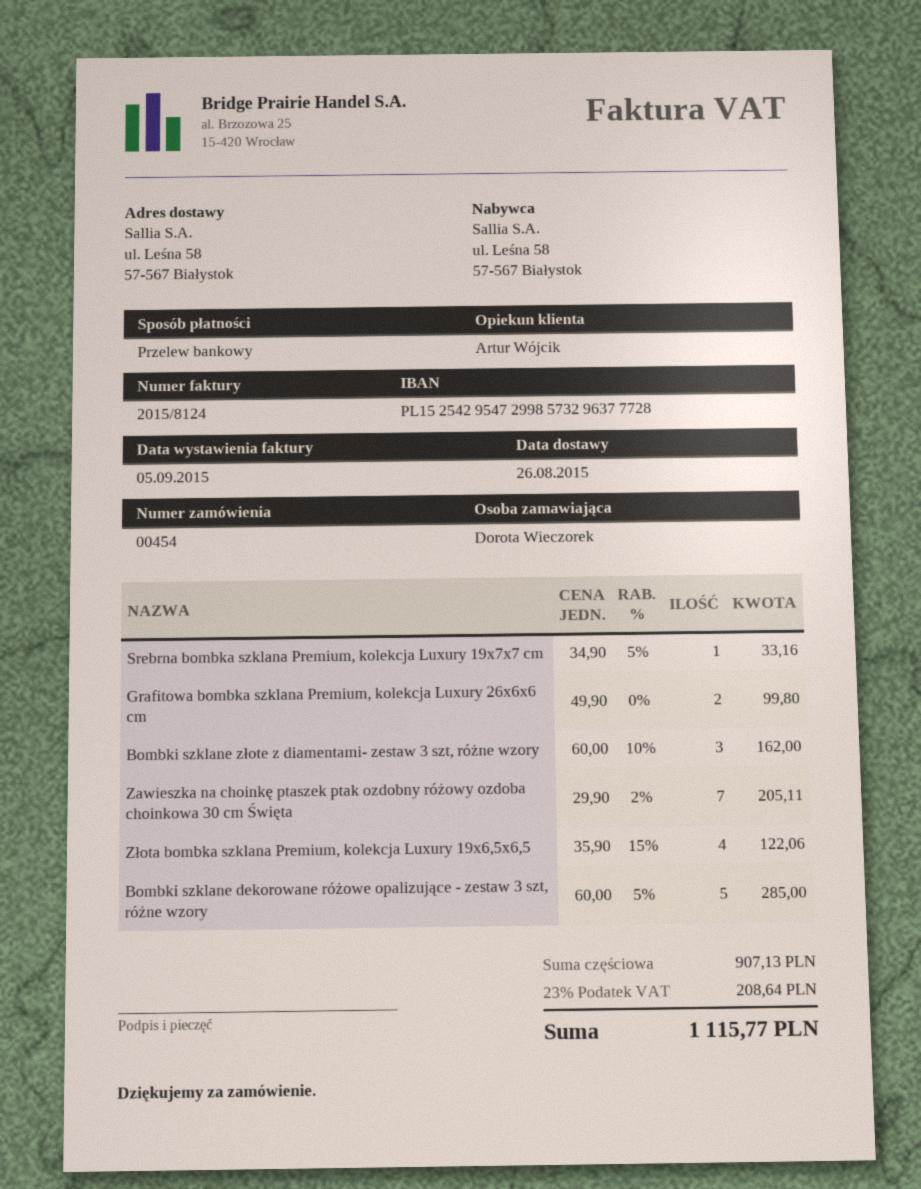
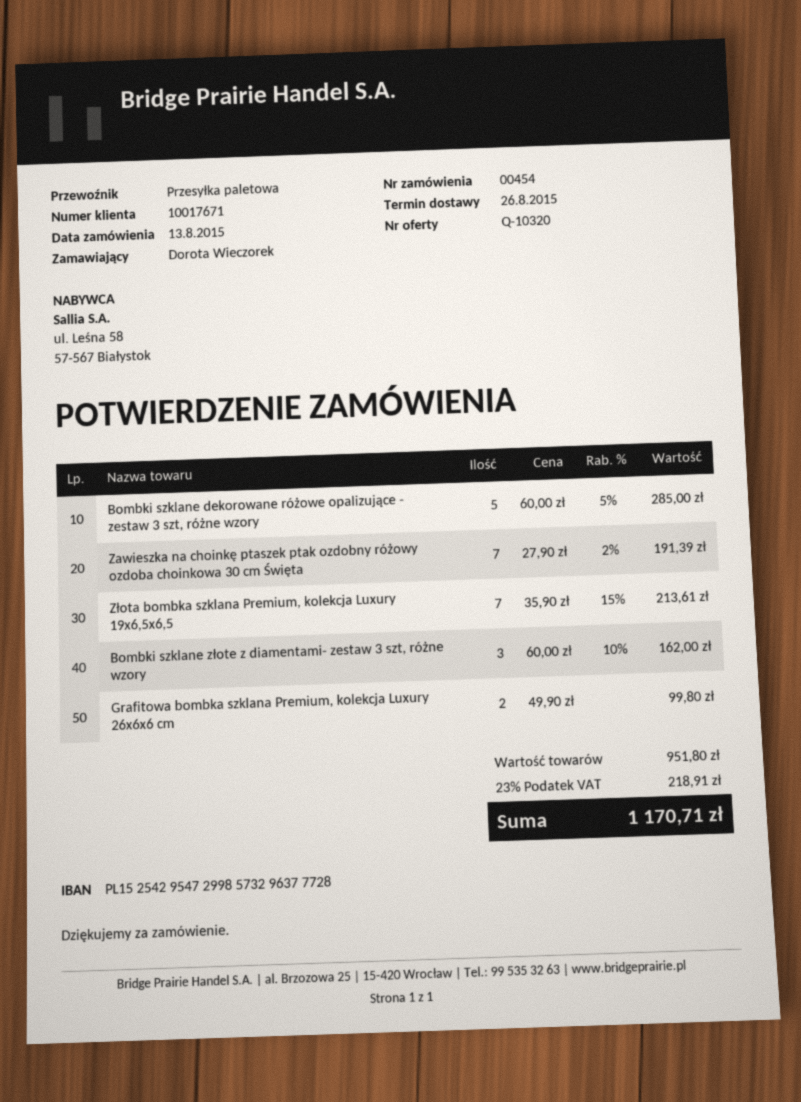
Srebrna bombka szklana Premium, kolekcja Luxury 19x7x7 cm: 1 x 34.90 - 5% = 33.16 -> none
Zawieszka na choinkę ptaszek ptak ozdobny różowy ozdoba choinkowa 30 cm Święta: 7 x 29.90 - 2% = 205.11 -> 7 x 27.90 - 2% = 191.39
Złota bombka szklana Premium, kolekcja Luxury 19x6,5x6,5: 4 x 35.90 - 15% = 122.06 -> 7 x 35.90 - 15% = 213.61
subtotal: 907.13 -> 951.80
tax: 23% = 208.64 -> 23% = 218.91
total: 1115.77 -> 1170.71

